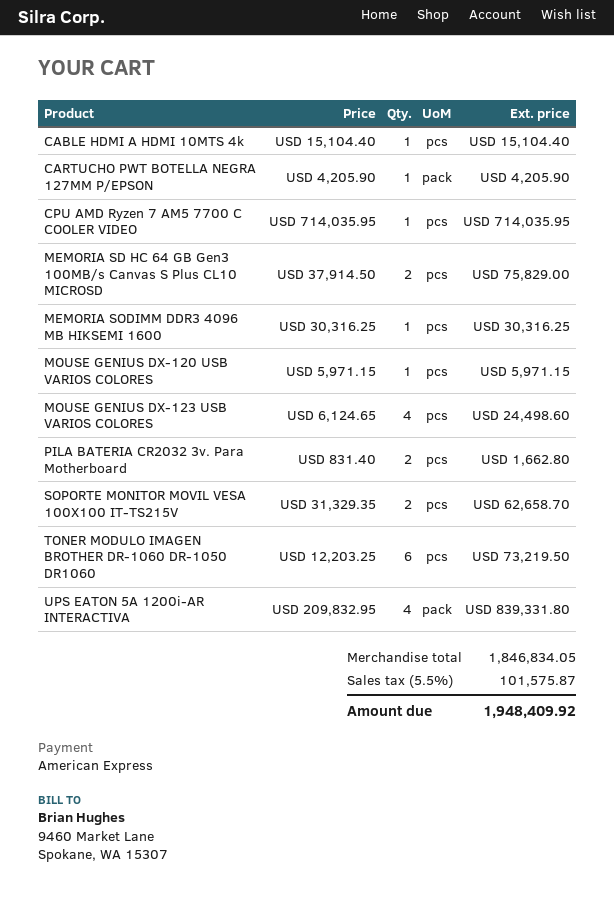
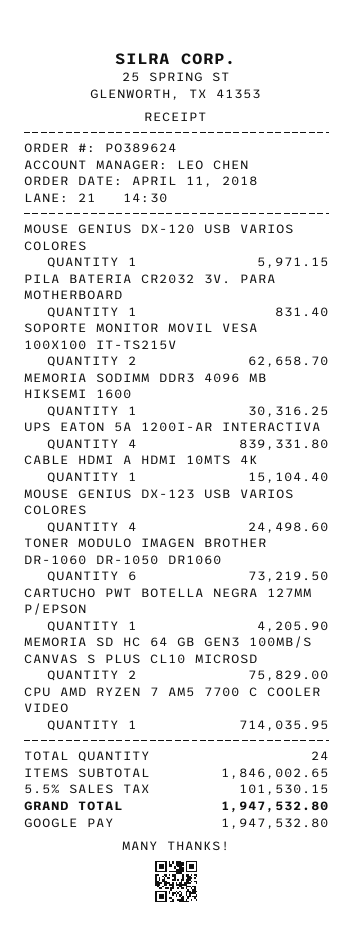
payment method: American Express -> Google Pay
PILA BATERIA CR2032 3v. Para Motherboard: 2 for 1662.80 -> 1 for 831.40
subtotal: 1846834.05 -> 1846002.65
tax: 5.5% = 101575.87 -> 5.5% = 101530.15
total: 1948409.92 -> 1947532.80

